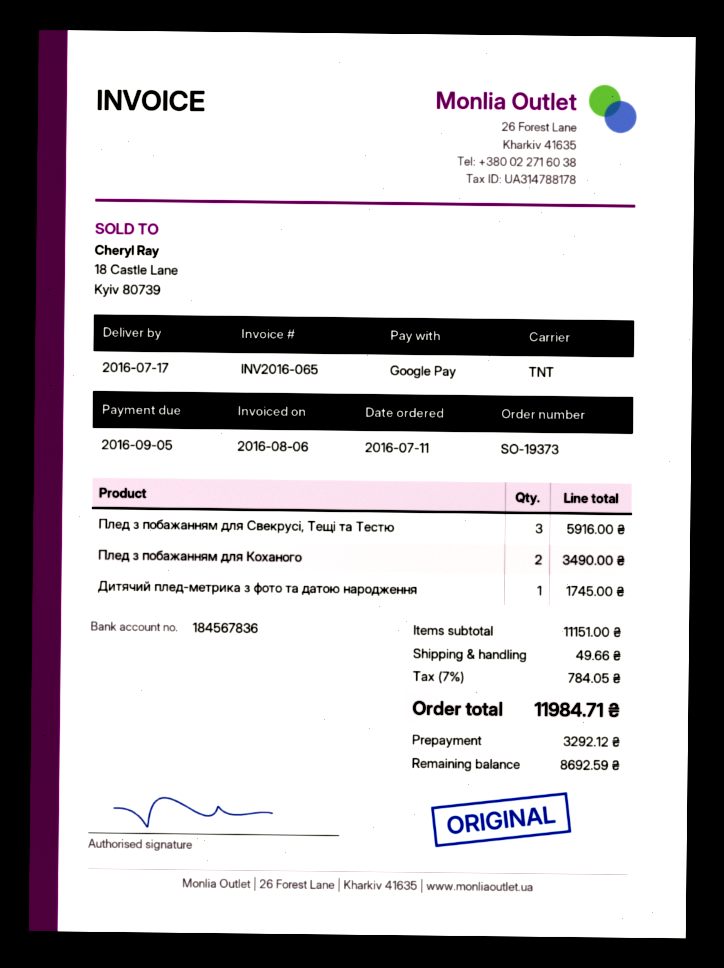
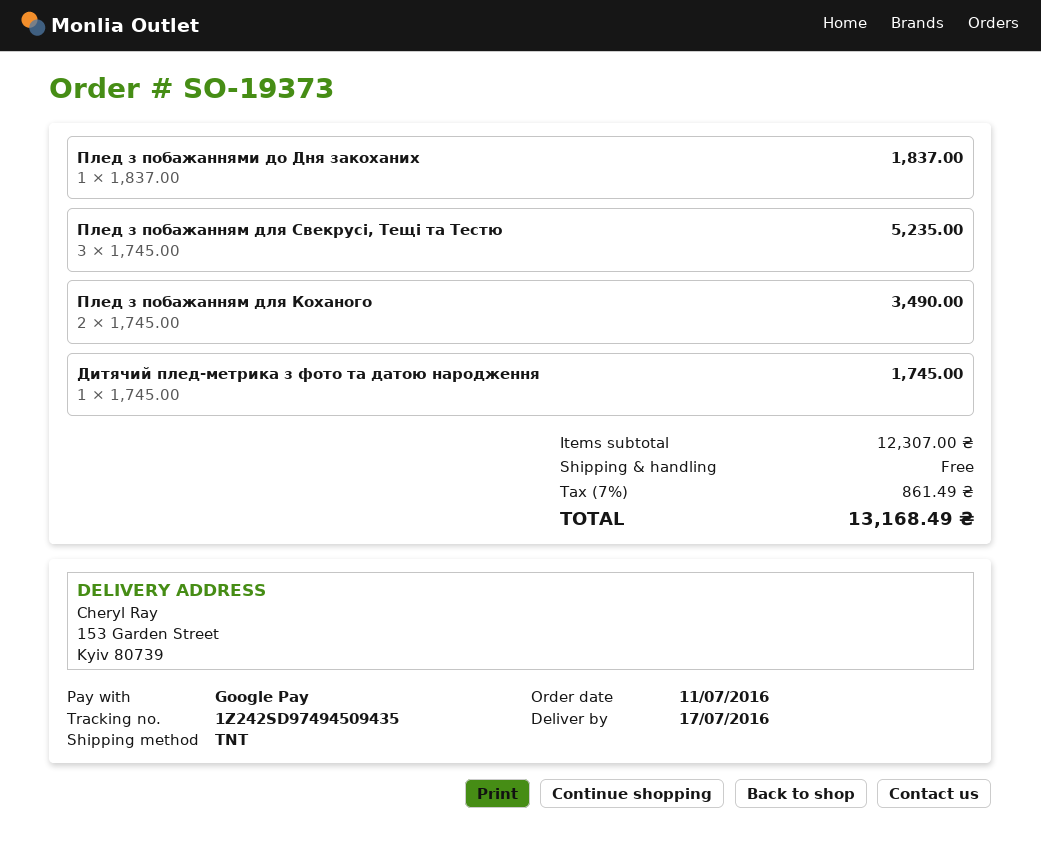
Плед з побажанням для Свекрусі, Тещі та Тестю: 3 for 5916.00 -> 3 for 5235.00
Плед з побажаннями до Дня закоханих: none -> 1 for 1837.00
subtotal: 11151.00 -> 12307.00
shipping: 49.66 -> 0.00
tax: 7% = 784.05 -> 7% = 861.49
total: 11984.71 -> 13168.49

